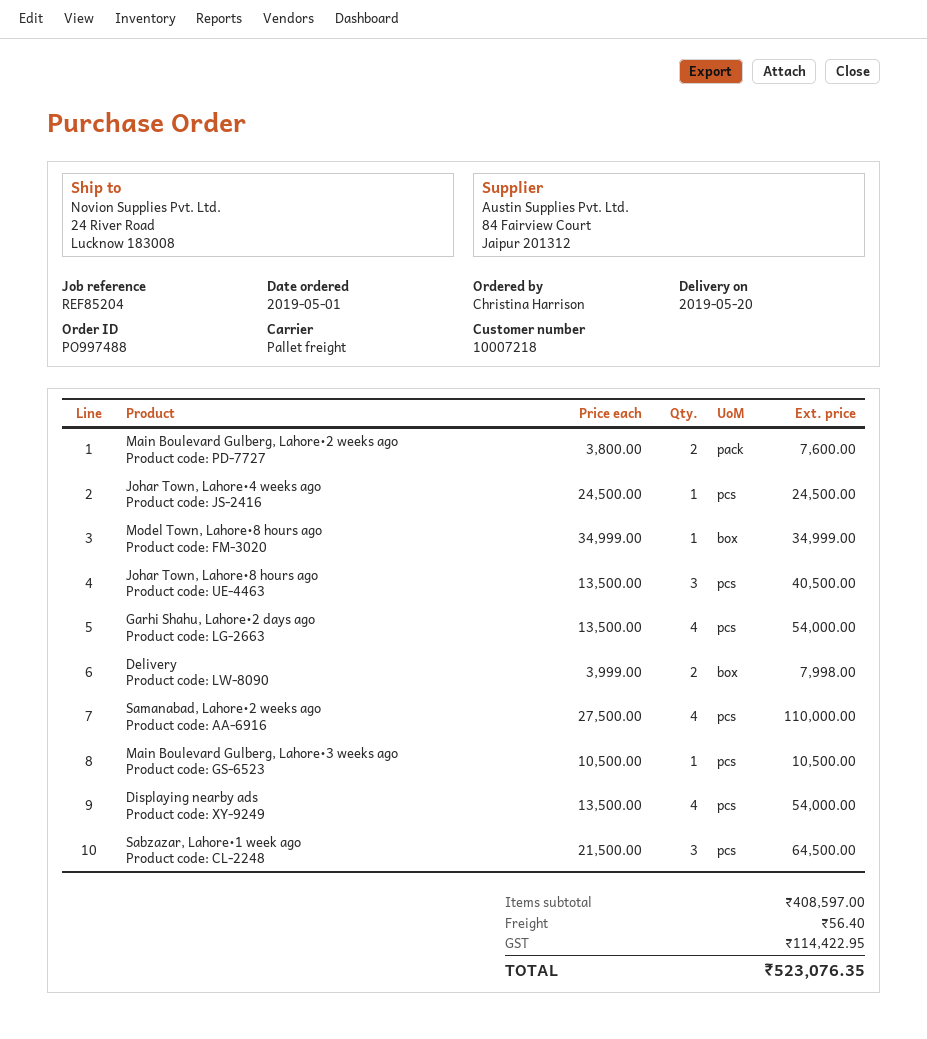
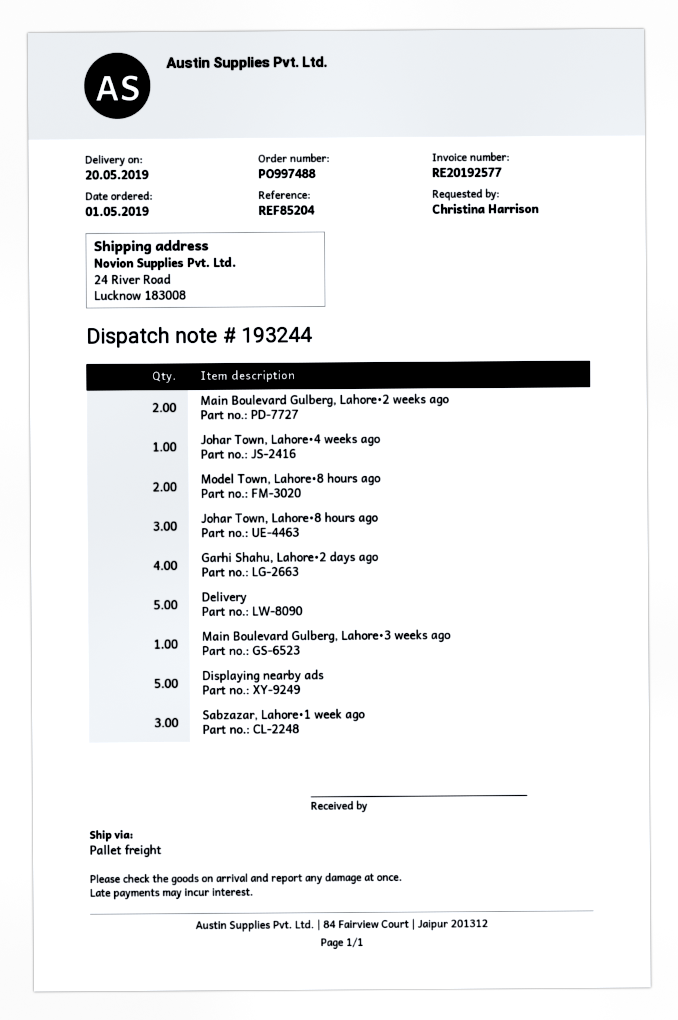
Model Town, Lahore•8 hours ago: 1 -> 2
Delivery: 2 -> 5
Samanabad, Lahore•2 weeks ago: 4 -> none
Displaying nearby ads: 4 -> 5

